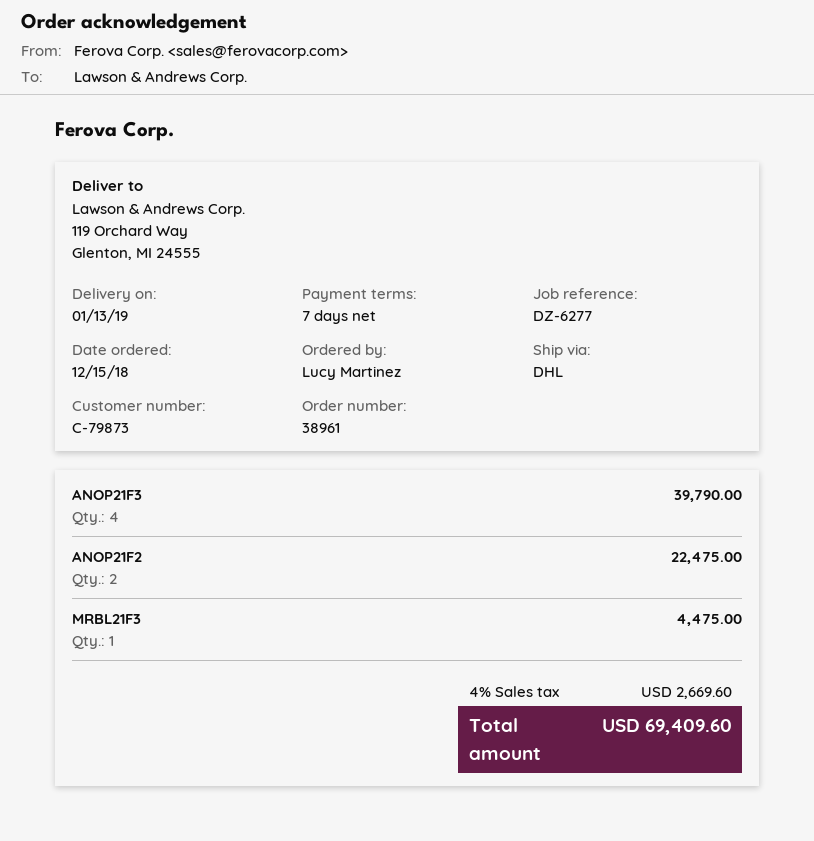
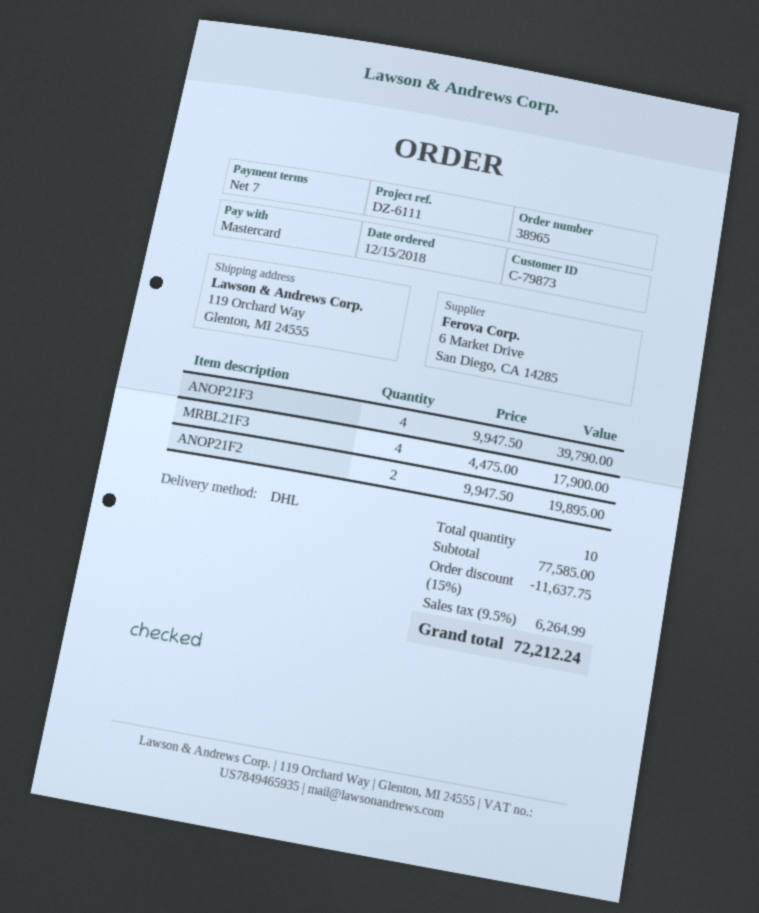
order number: 38961 -> 38965
reference: DZ-6277 -> DZ-6111
ANOP21F2: 2 for 22475.00 -> 2 for 19895.00
MRBL21F3: 1 for 4475.00 -> 4 for 17900.00
discount: none -> 15% = 11637.75
tax: 4% = 2669.60 -> 9.5% = 6264.99
total: 69409.60 -> 72212.24

